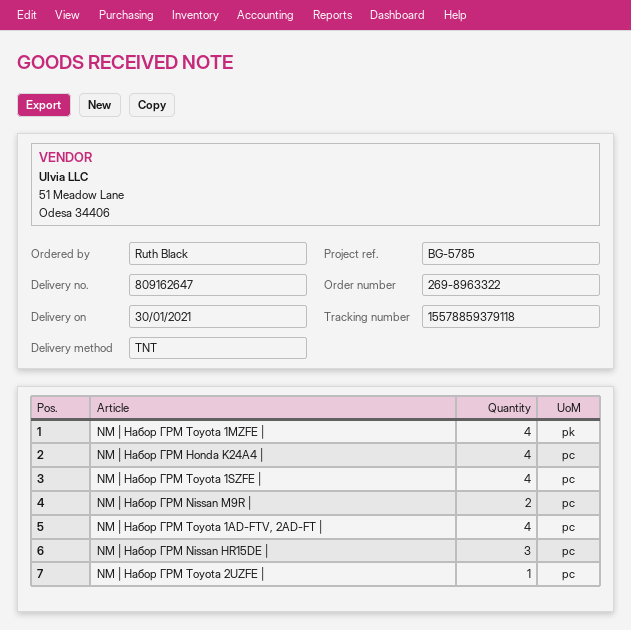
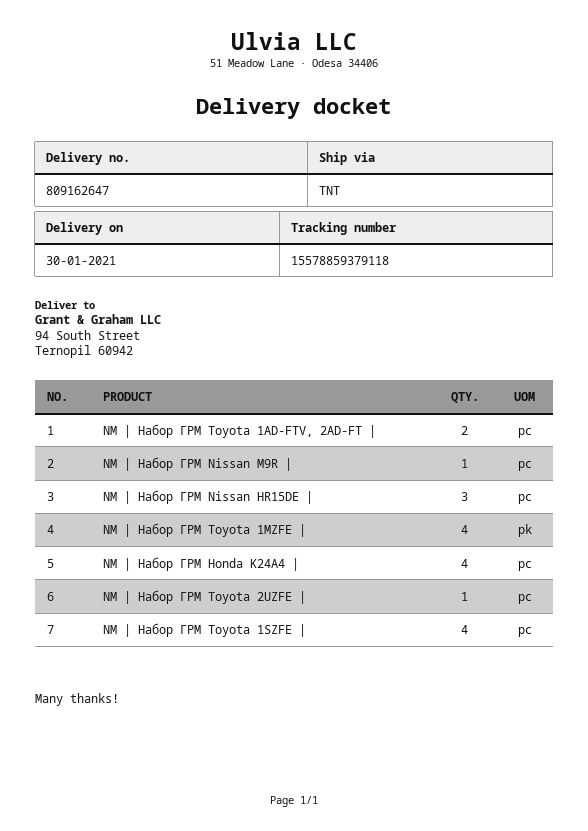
NM | Набор ГРМ Nissan M9R |: 2 -> 1
NM | Набор ГРМ Toyota 1AD-FTV, 2AD-FT |: 4 -> 2

